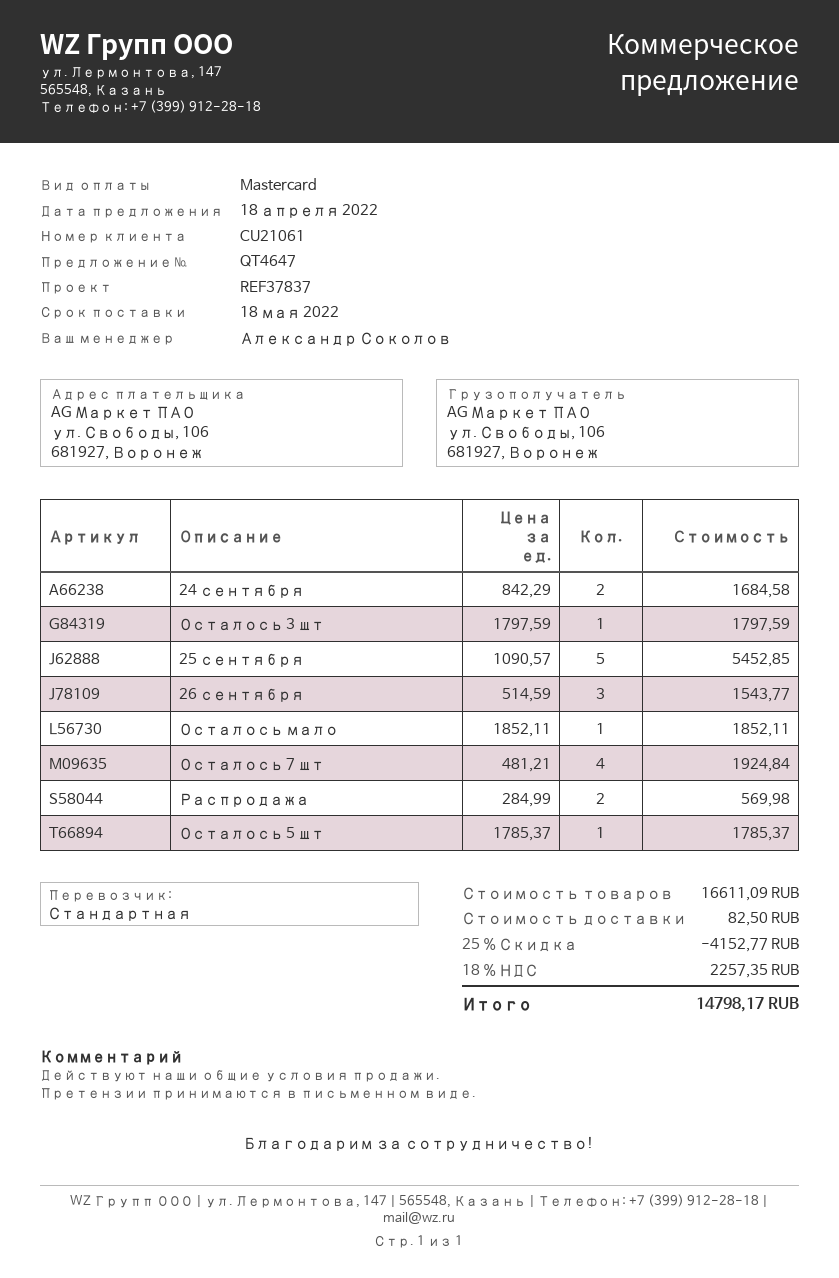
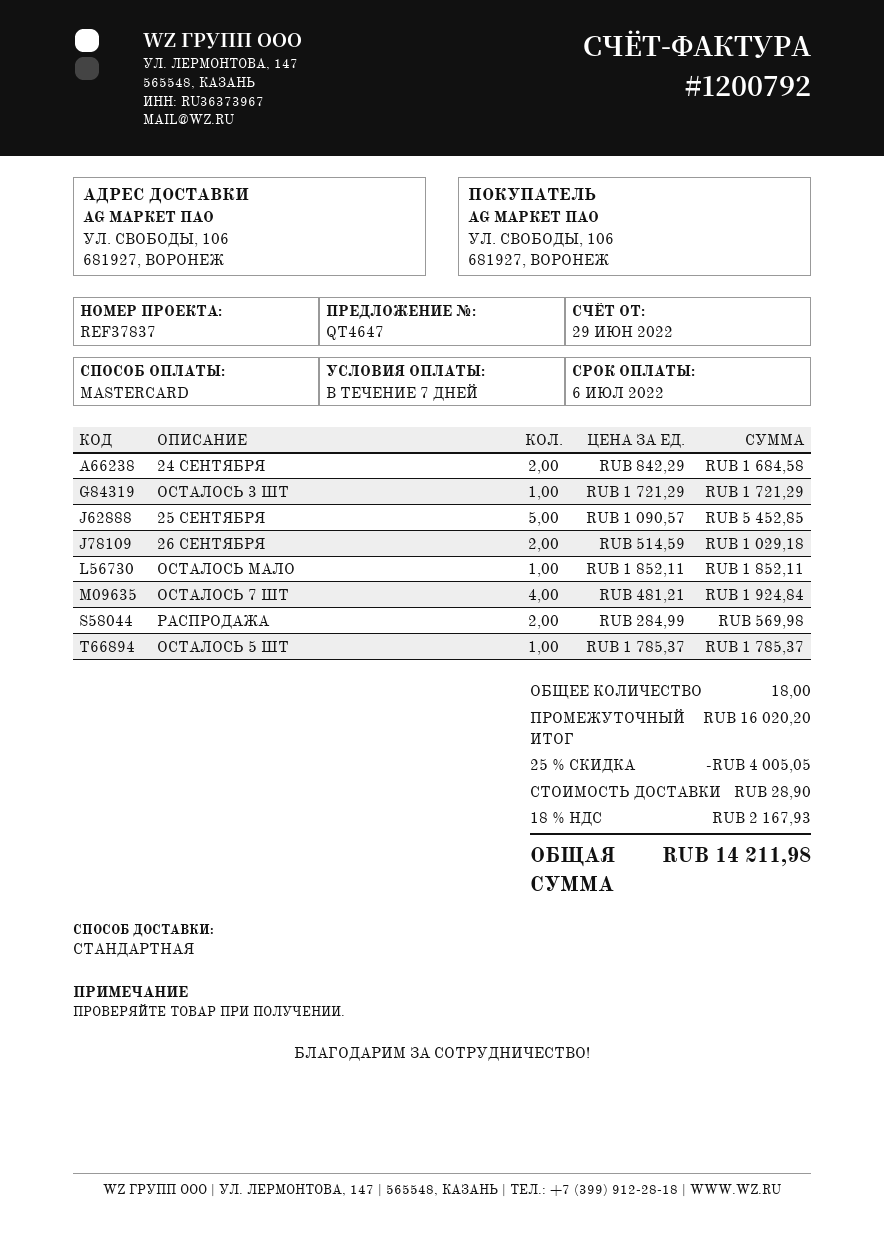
Осталось 3 шт: 1 x 1797.59 = 1797.59 -> 1 x 1721.29 = 1721.29
26 сентября: 3 x 514.59 = 1543.77 -> 2 x 514.59 = 1029.18
subtotal: 16611.09 -> 16020.20
discount: 25% = 4152.77 -> 25% = 4005.05
shipping: 82.50 -> 28.90
tax: 18% = 2257.35 -> 18% = 2167.93
total: 14798.17 -> 14211.98

